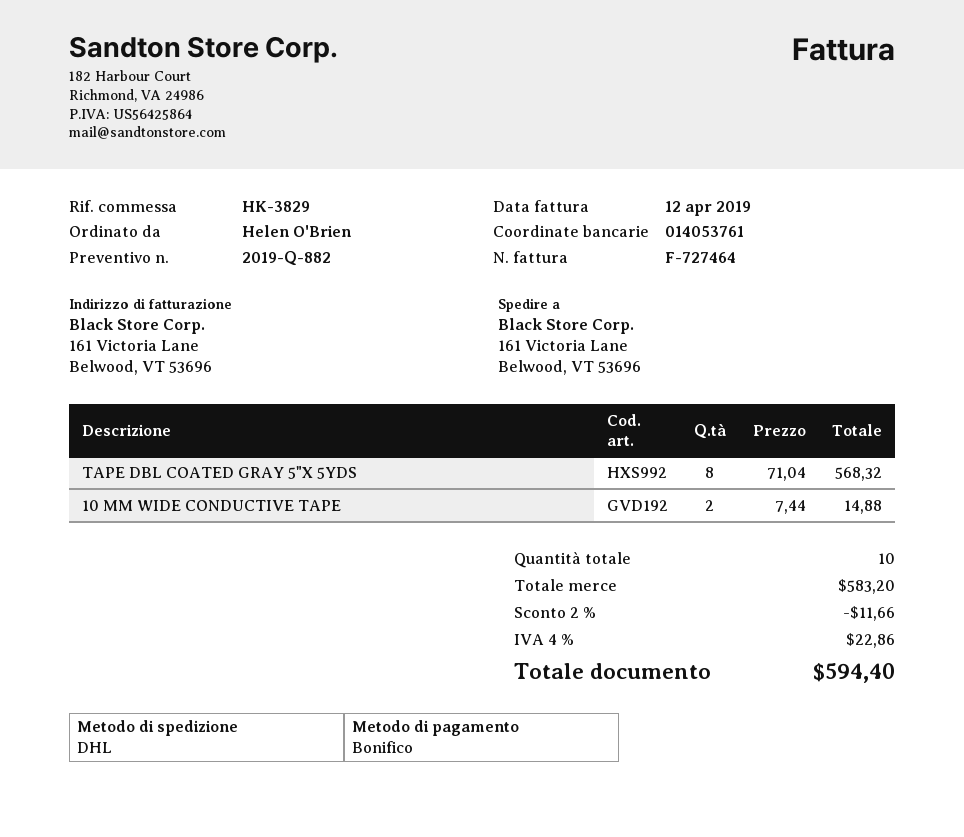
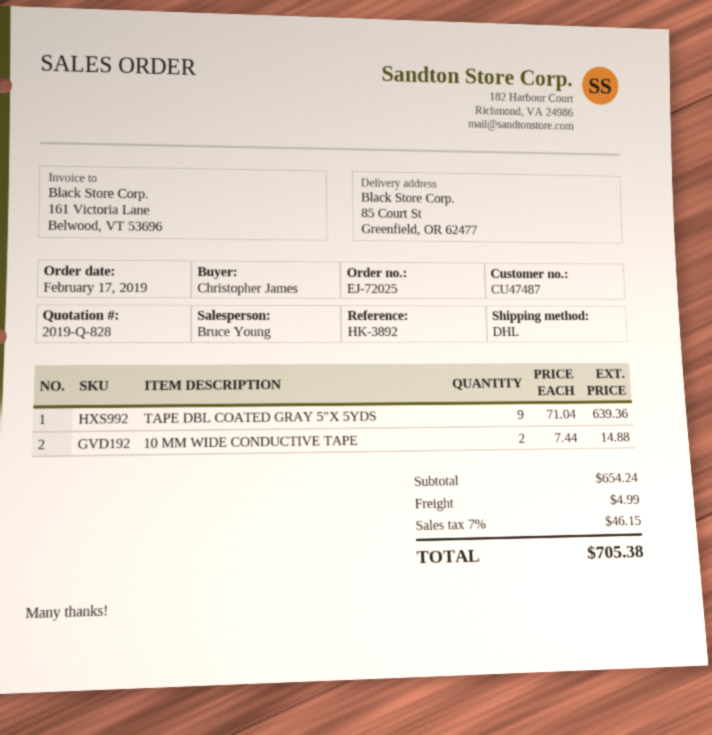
quote number: 2019-Q-882 -> 2019-Q-828
reference: HK-3829 -> HK-3892
ordered by: Helen O'Brien -> Christopher James
ship to: 161 Victoria Lane, Belwood, VT 53696 -> 85 Court St, Greenfield, OR 62477
TAPE DBL COATED GRAY 5"X 5YDS: 8 x 71.04 = 568.32 -> 9 x 71.04 = 639.36
subtotal: 583.20 -> 654.24
discount: 2% = 11.66 -> none
shipping: none -> 4.99
tax: 4% = 22.86 -> 7% = 46.15
total: 594.40 -> 705.38

